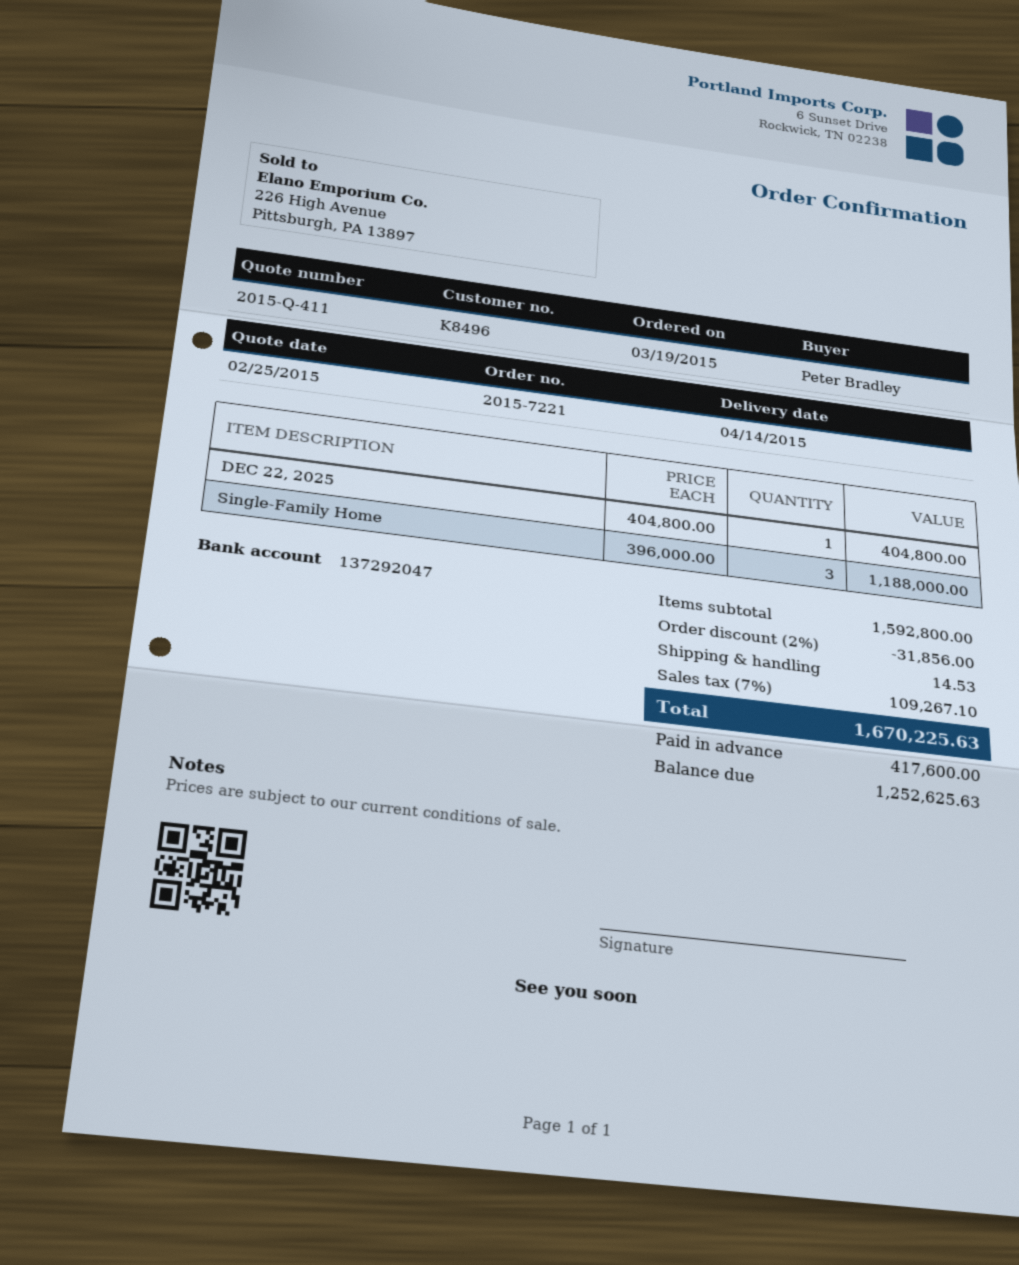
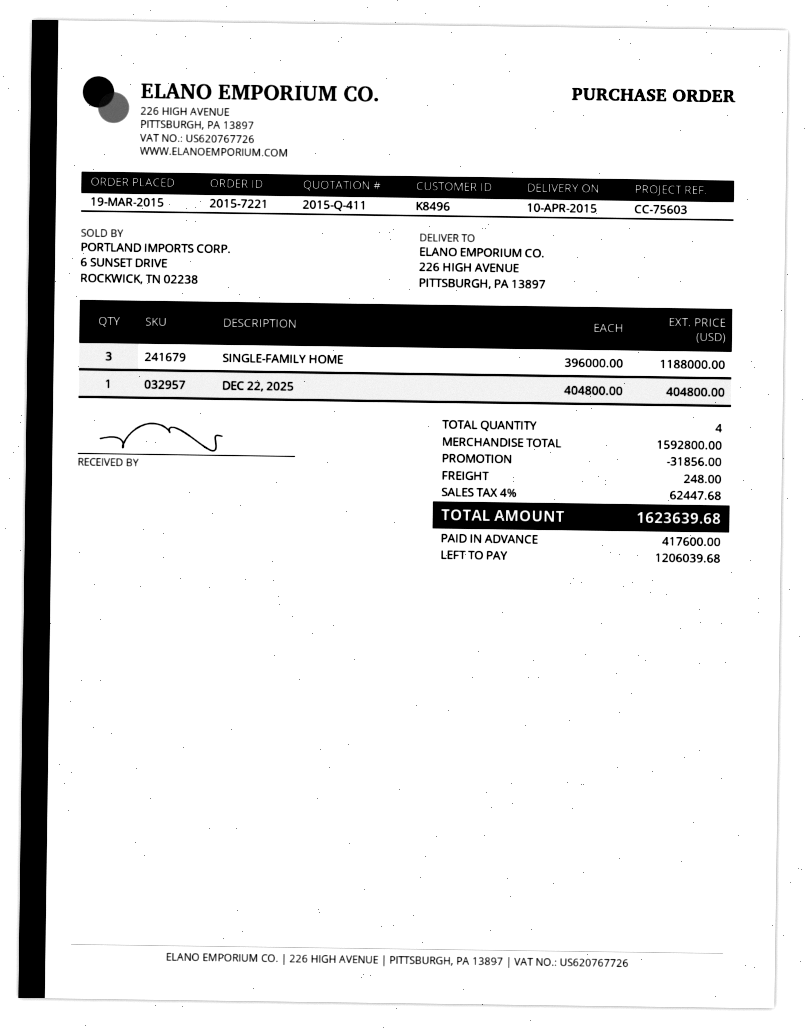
delivery date: 2015-04-14 -> 2015-04-10
shipping: 14.53 -> 248.00
tax: 7% = 109267.10 -> 4% = 62447.68
total: 1670225.63 -> 1623639.68
balance: 1252625.63 -> 1206039.68

